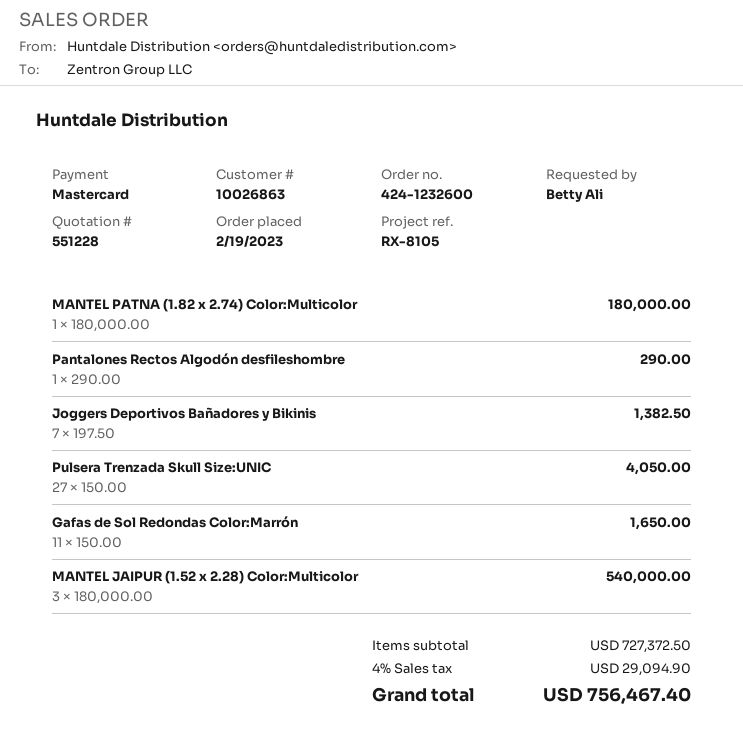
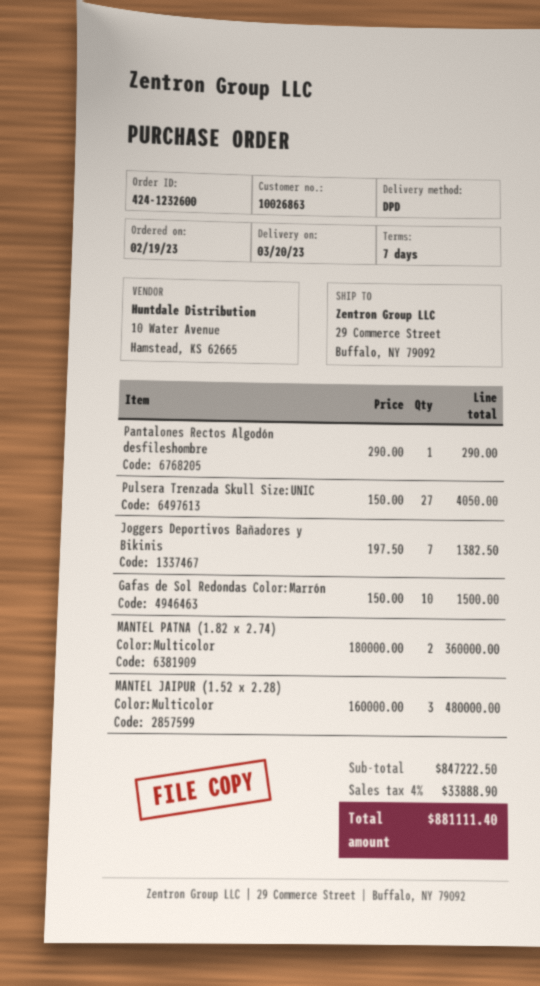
MANTEL PATNA (1.82 x 2.74) Color:Multicolor: 1 x 180000.00 = 180000.00 -> 2 x 180000.00 = 360000.00
Gafas de Sol Redondas Color:Marrón: 11 x 150.00 = 1650.00 -> 10 x 150.00 = 1500.00
MANTEL JAIPUR (1.52 x 2.28) Color:Multicolor: 3 x 180000.00 = 540000.00 -> 3 x 160000.00 = 480000.00
subtotal: 727372.50 -> 847222.50
tax: 4% = 29094.90 -> 4% = 33888.90
total: 756467.40 -> 881111.40

